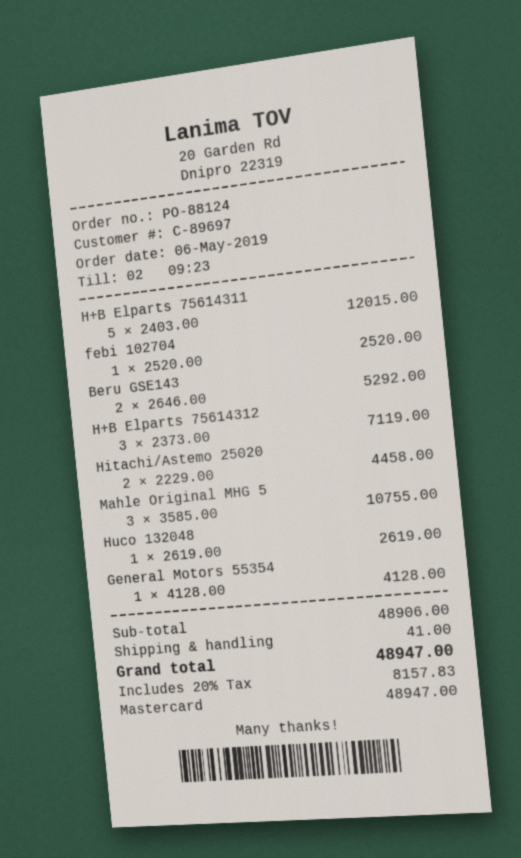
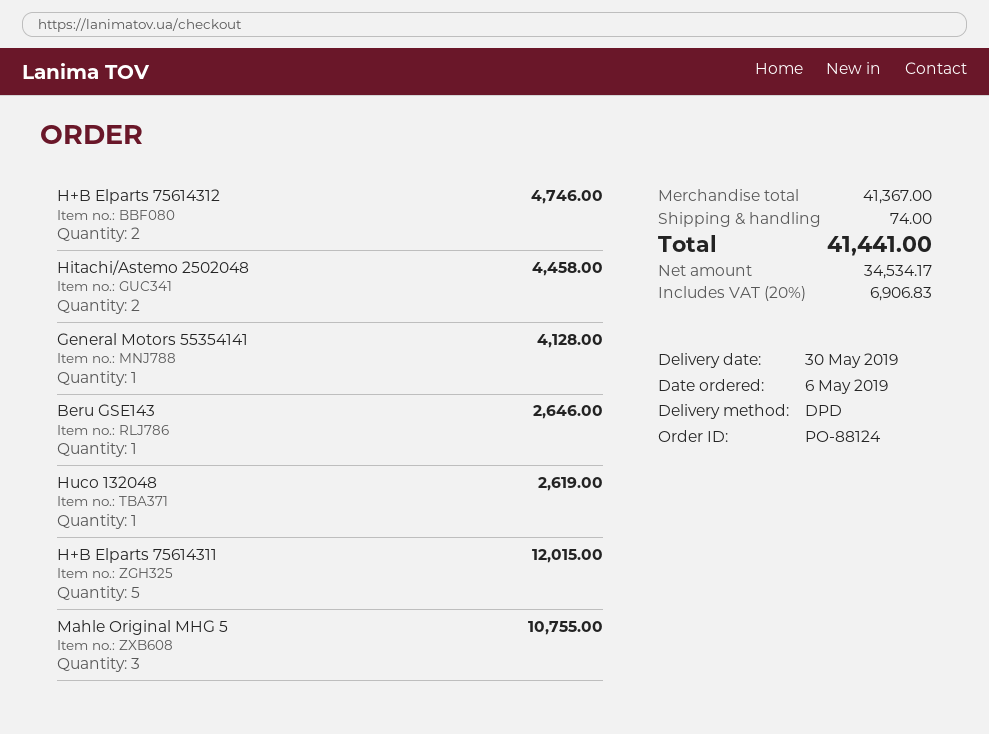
febi 102704: 1 for 2520.00 -> none
Beru GSE143: 2 for 5292.00 -> 1 for 2646.00
H+B Elparts 75614312: 3 for 7119.00 -> 2 for 4746.00
subtotal: 48906.00 -> 41367.00
shipping: 41.00 -> 74.00
tax: 20% = 8157.83 -> 20% = 6906.83
total: 48947.00 -> 41441.00

